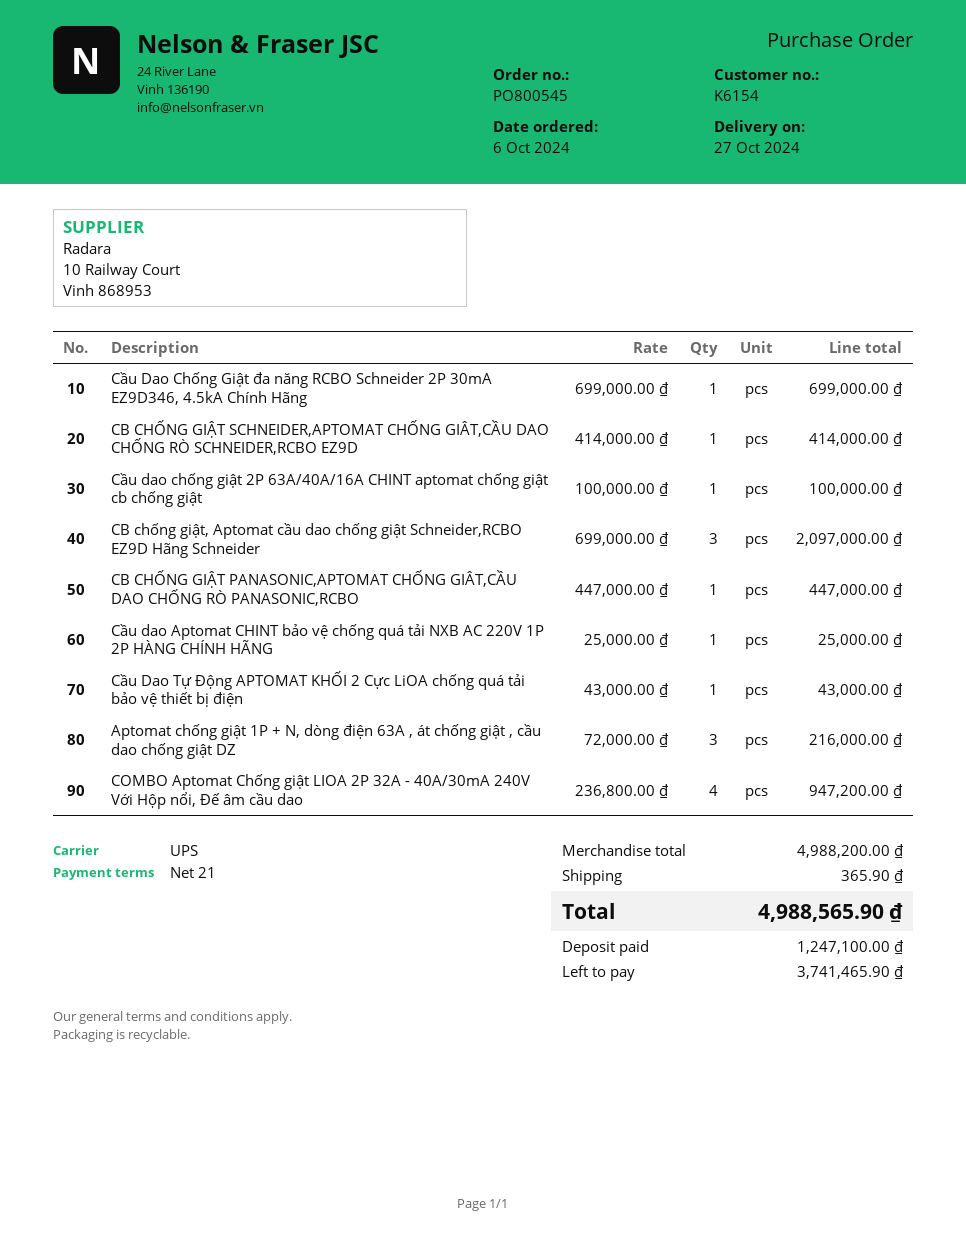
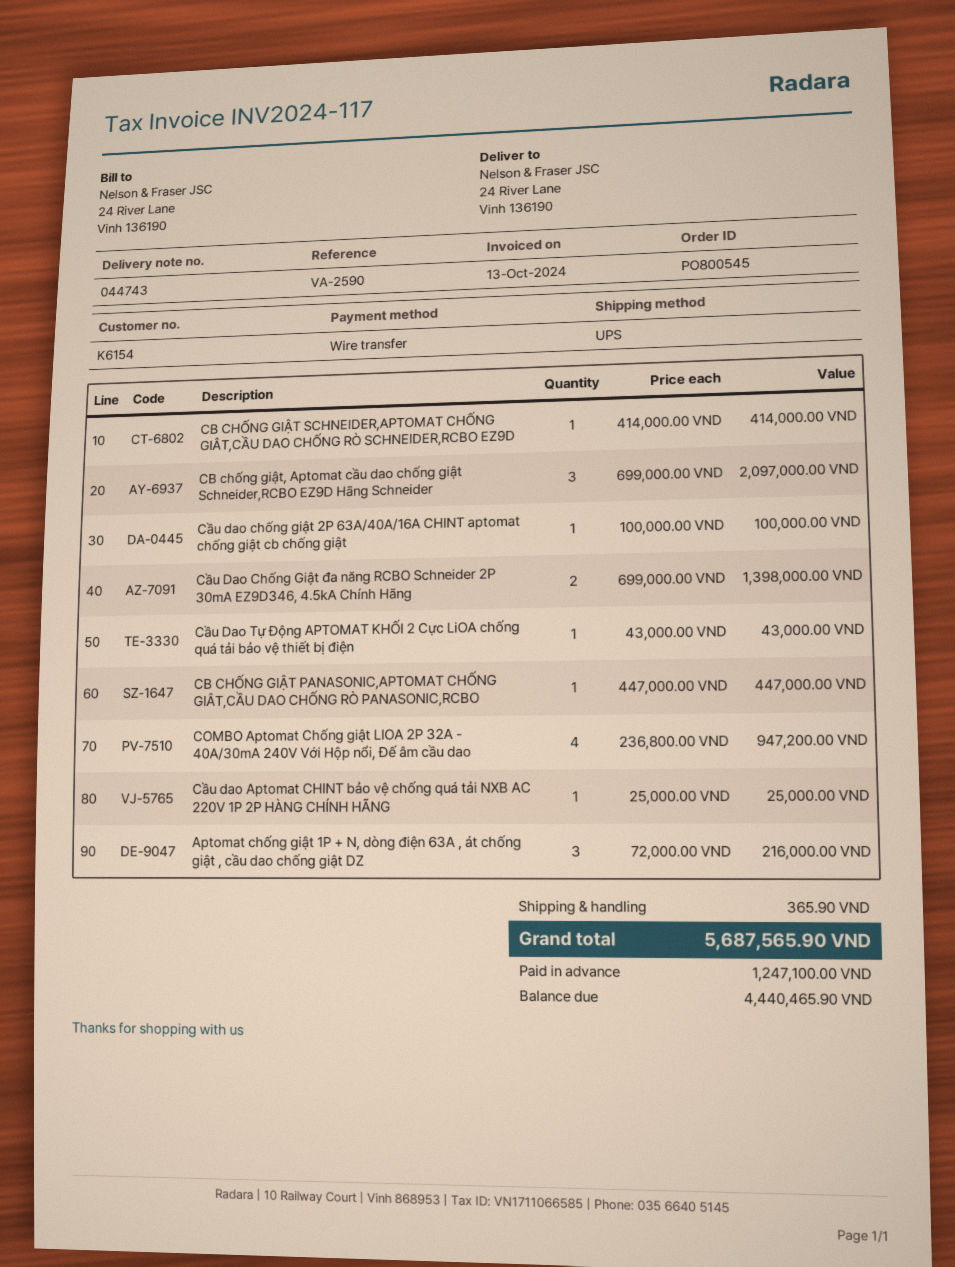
Cầu Dao Chống Giật đa năng RCBO Schneider 2P 30mA EZ9D346, 4.5kA Chính Hãng: 1 x 699000.00 = 699000.00 -> 2 x 699000.00 = 1398000.00
total: 4988565.90 -> 5687565.90
balance: 3741465.90 -> 4440465.90

